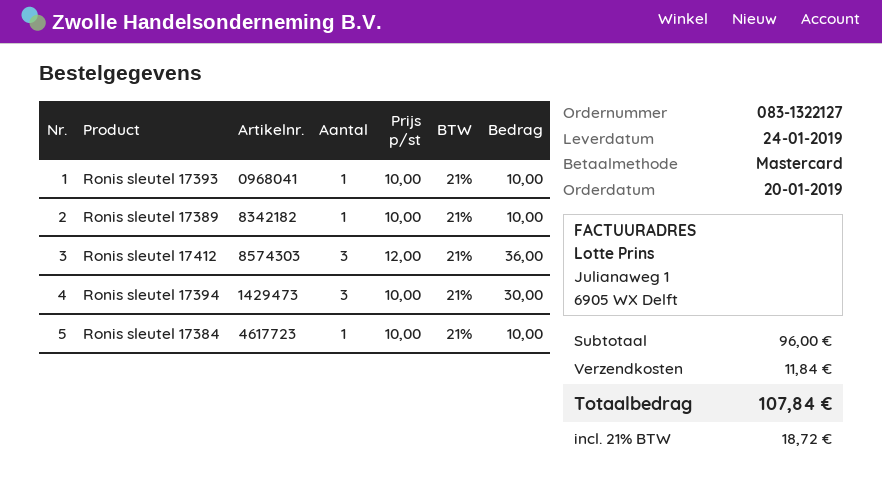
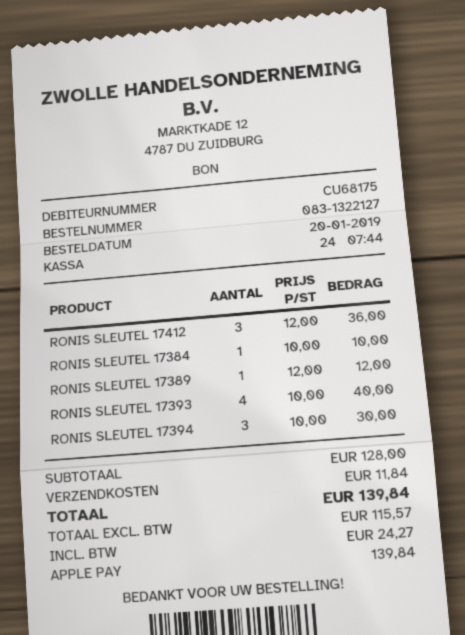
payment method: Mastercard -> Apple Pay
Ronis sleutel 17393: 1 x 10.00 = 10.00 -> 4 x 10.00 = 40.00
Ronis sleutel 17389: 1 x 10.00 = 10.00 -> 1 x 12.00 = 12.00
subtotal: 96.00 -> 128.00
tax: 18.72 -> 24.27
total: 107.84 -> 139.84

